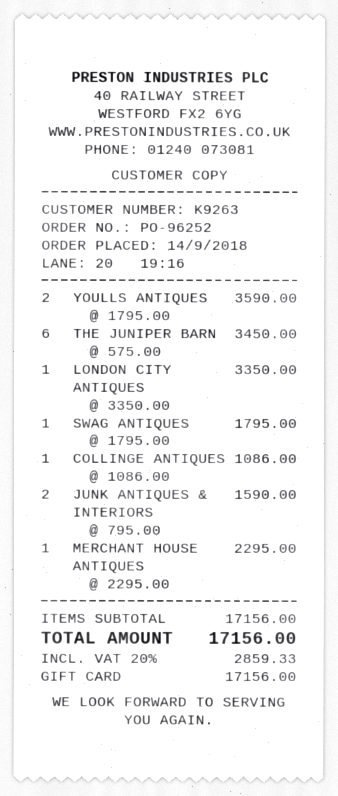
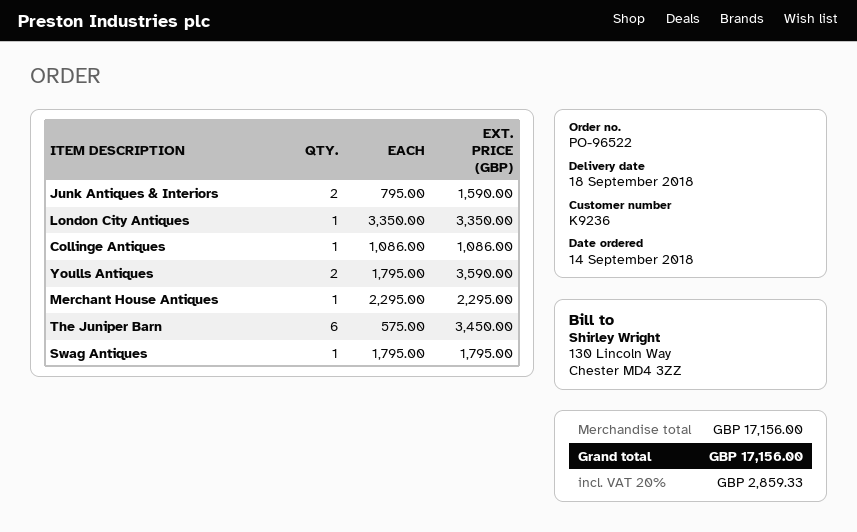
order number: PO-96252 -> PO-96522
customer number: K9263 -> K9236

